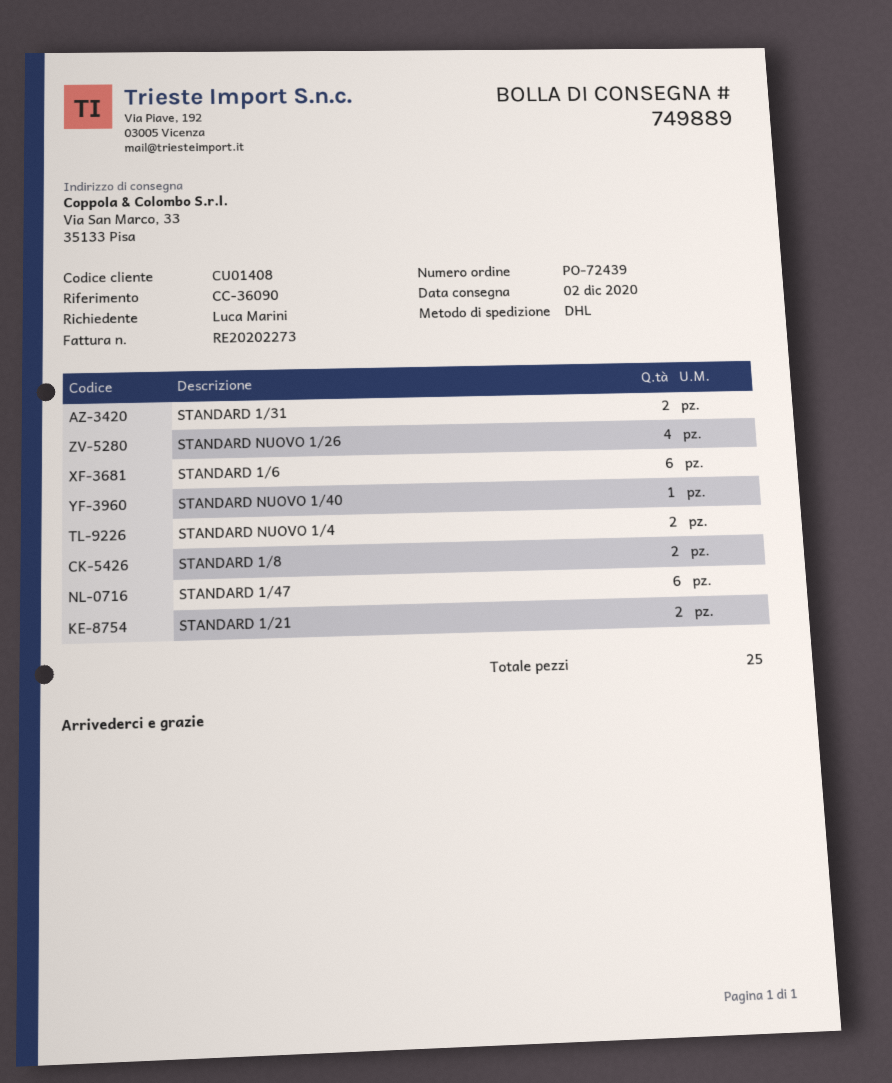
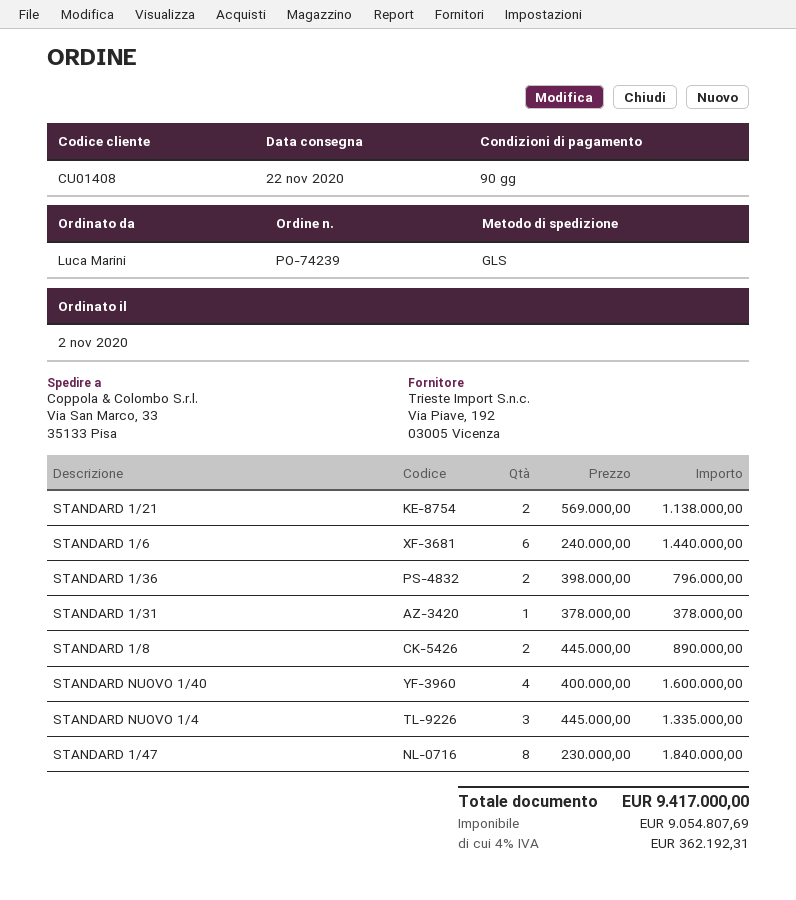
order number: PO-72439 -> PO-74239
delivery date: 2020-12-02 -> 2020-11-22
shipping method: DHL -> GLS
STANDARD 1/31: 2 -> 1
STANDARD NUOVO 1/26: 4 -> none
STANDARD NUOVO 1/40: 1 -> 4
STANDARD NUOVO 1/4: 2 -> 3
STANDARD 1/47: 6 -> 8
STANDARD 1/36: none -> 2

